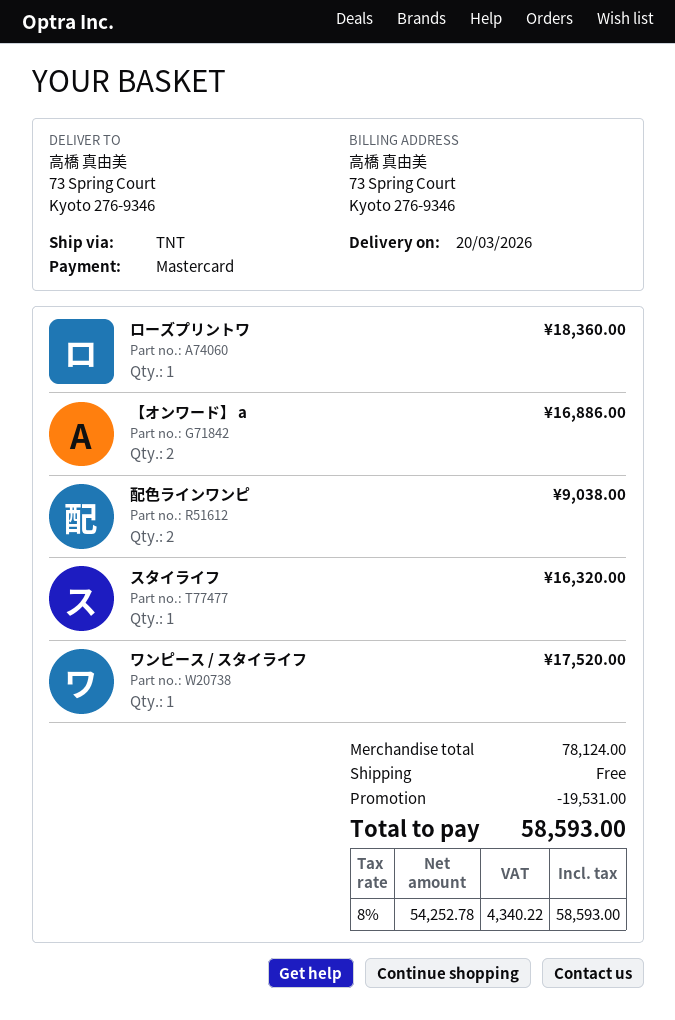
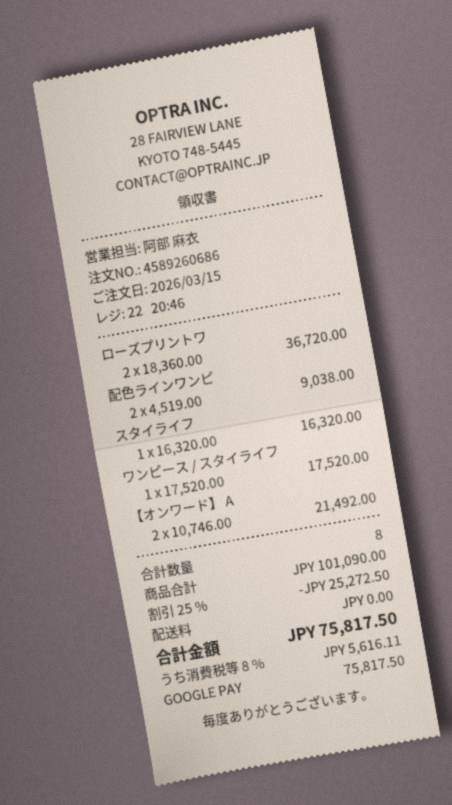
payment method: Mastercard -> Google Pay
ローズプリントワ: 1 for 18360.00 -> 2 for 36720.00
【オンワード】 a: 2 for 16886.00 -> 2 for 21492.00
subtotal: 78124.00 -> 101090.00
discount: 19531.00 -> 25272.50
tax: 8% = 4340.22 -> 8% = 5616.11
total: 58593.00 -> 75817.50

